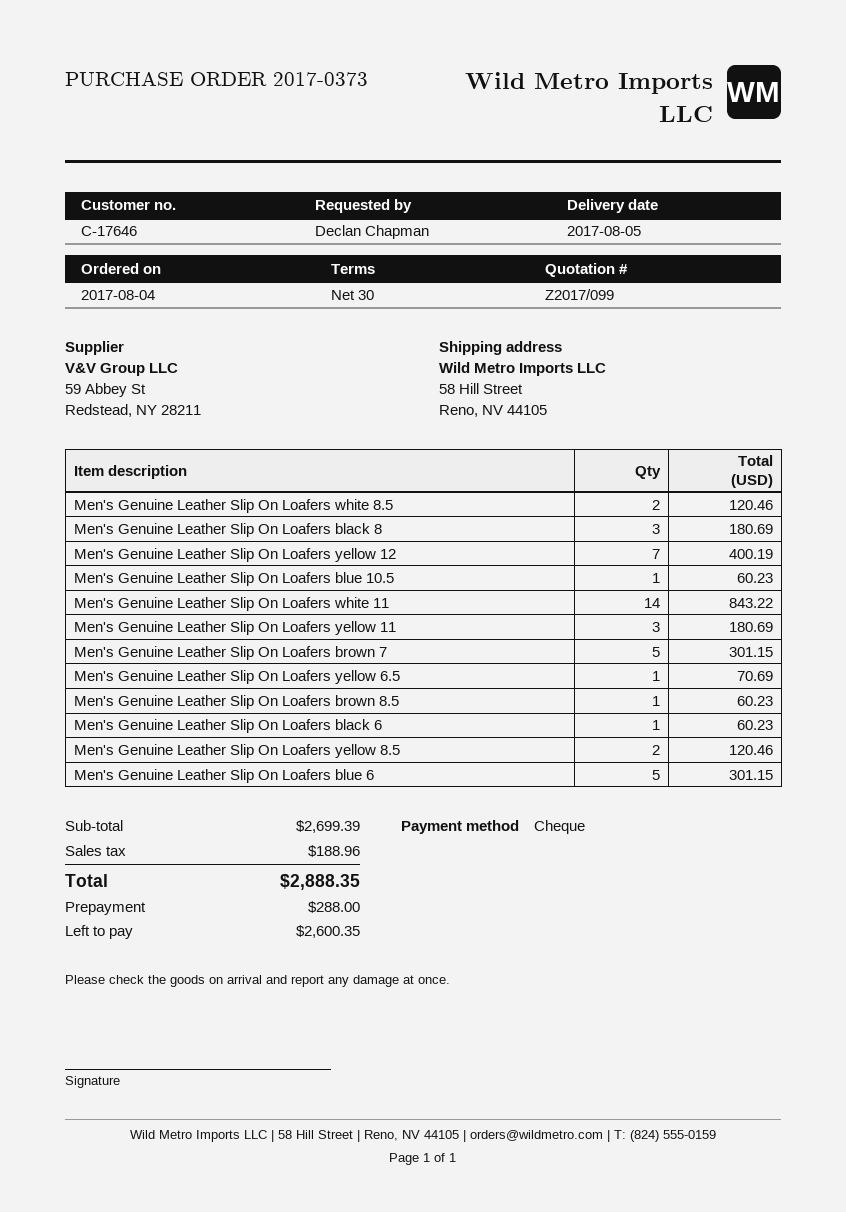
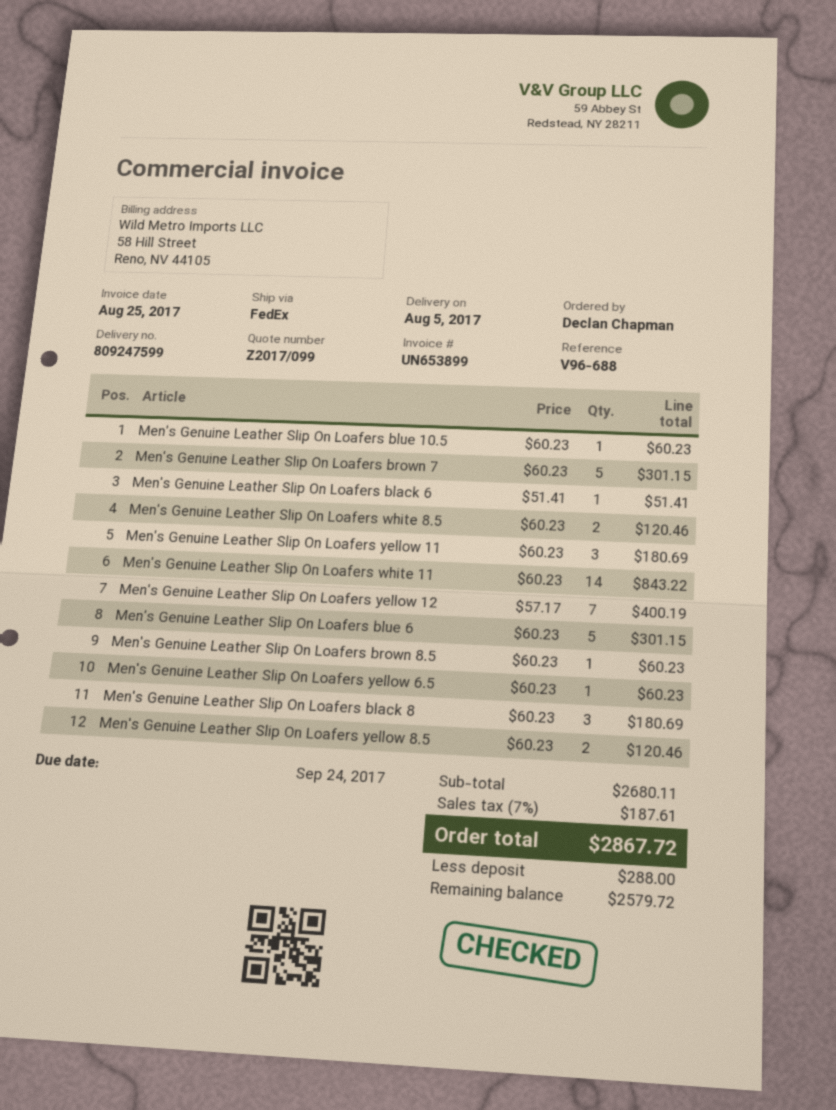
Men's Genuine Leather Slip On Loafers yellow 6.5: 1 for 70.69 -> 1 for 60.23
Men's Genuine Leather Slip On Loafers black 6: 1 for 60.23 -> 1 for 51.41
subtotal: 2699.39 -> 2680.11
tax: 188.96 -> 187.61
total: 2888.35 -> 2867.72
balance: 2600.35 -> 2579.72

